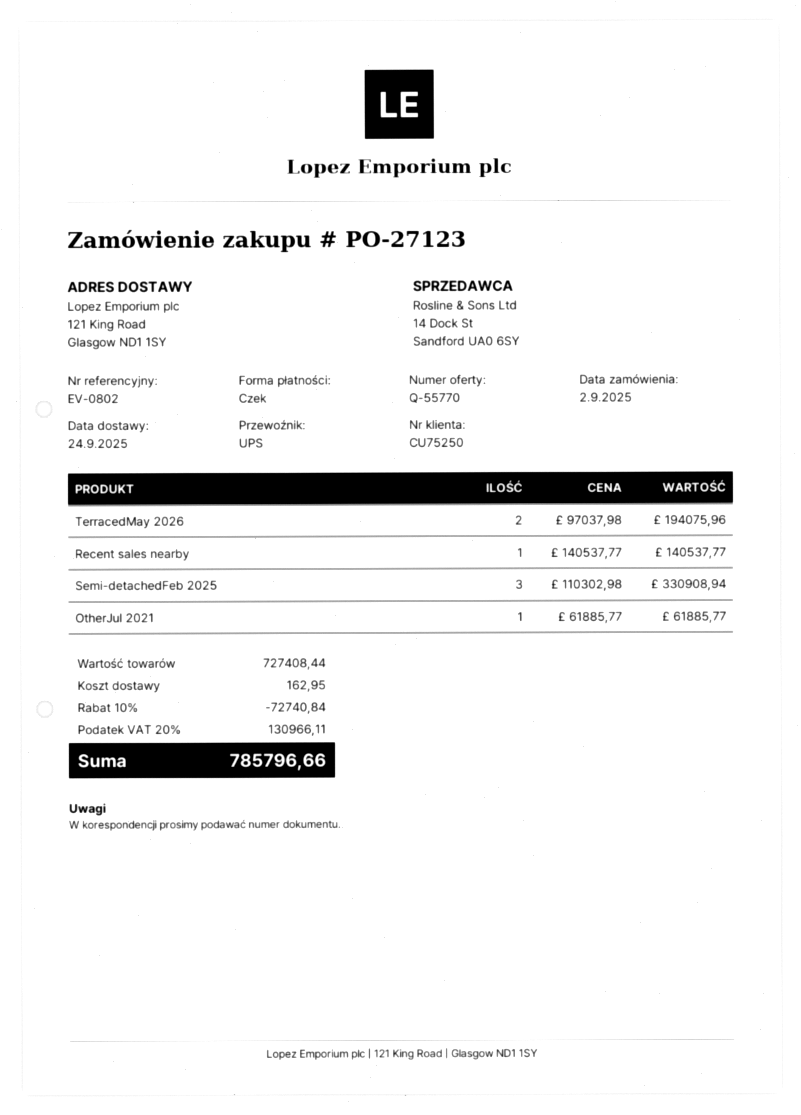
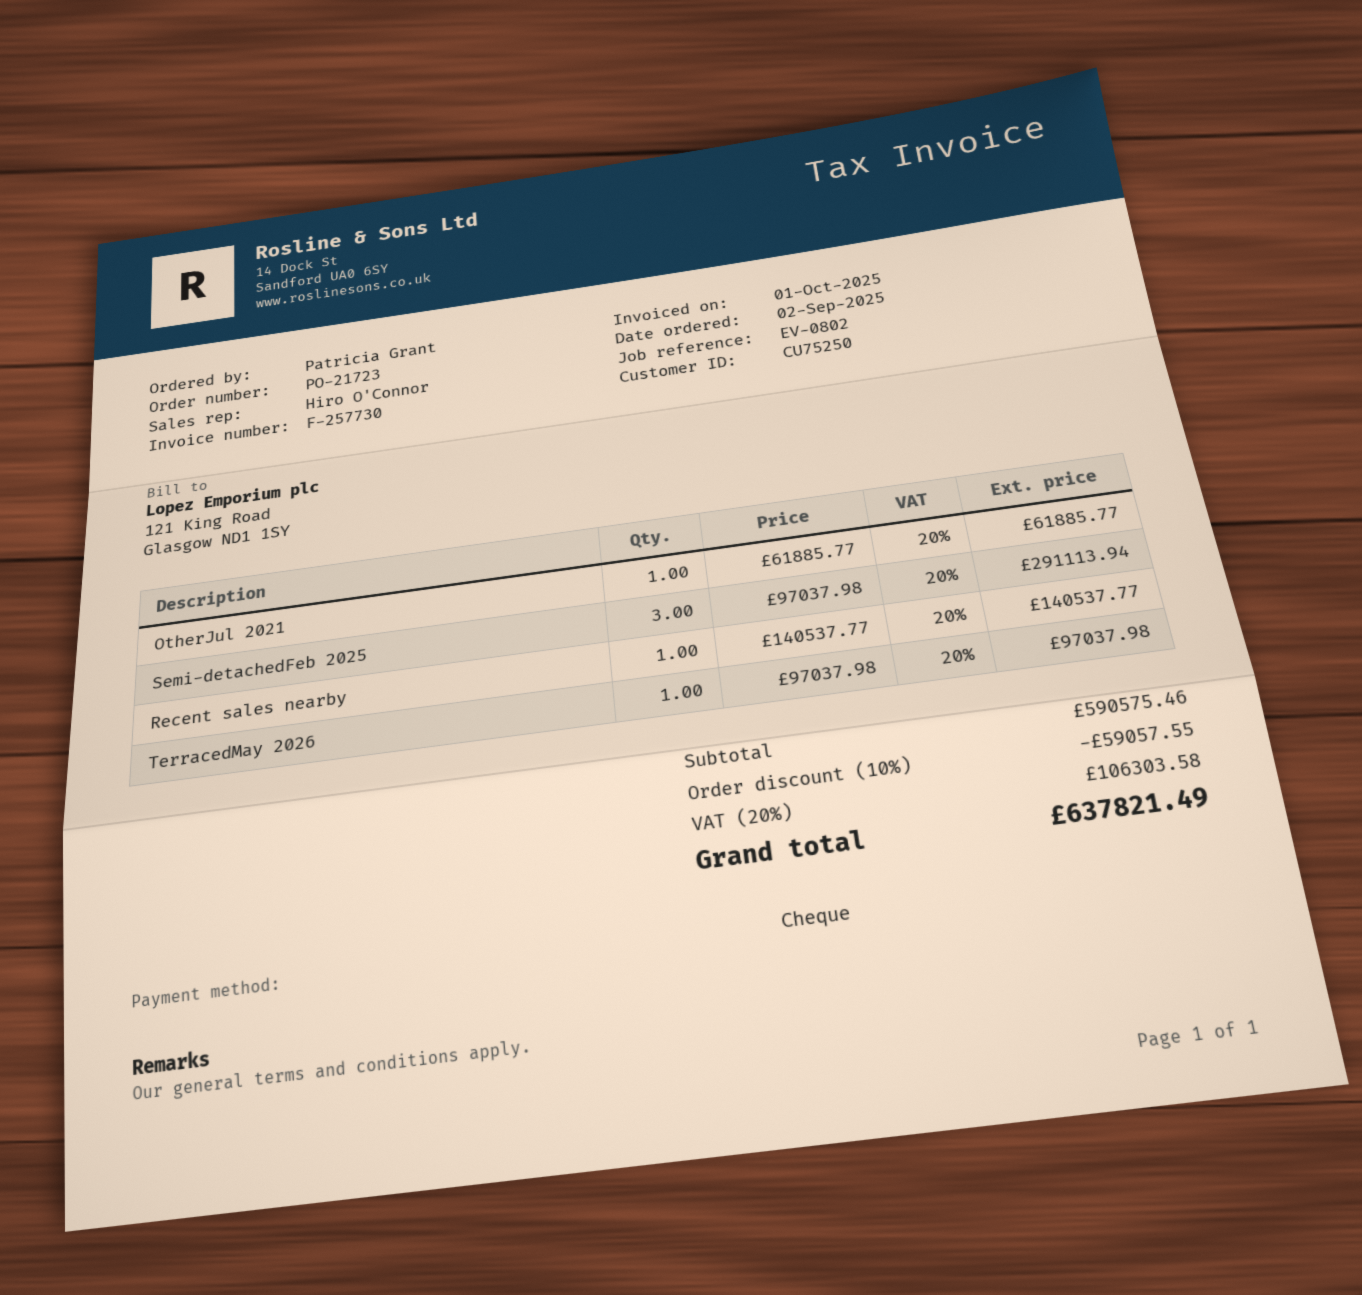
order number: PO-27123 -> PO-21723
TerracedMay 2026: 2 x 97037.98 = 194075.96 -> 1 x 97037.98 = 97037.98
Semi-detachedFeb 2025: 3 x 110302.98 = 330908.94 -> 3 x 97037.98 = 291113.94
subtotal: 727408.44 -> 590575.46
discount: 10% = 72740.84 -> 10% = 59057.55
shipping: 162.95 -> none
tax: 20% = 130966.11 -> 20% = 106303.58
total: 785796.66 -> 637821.49

